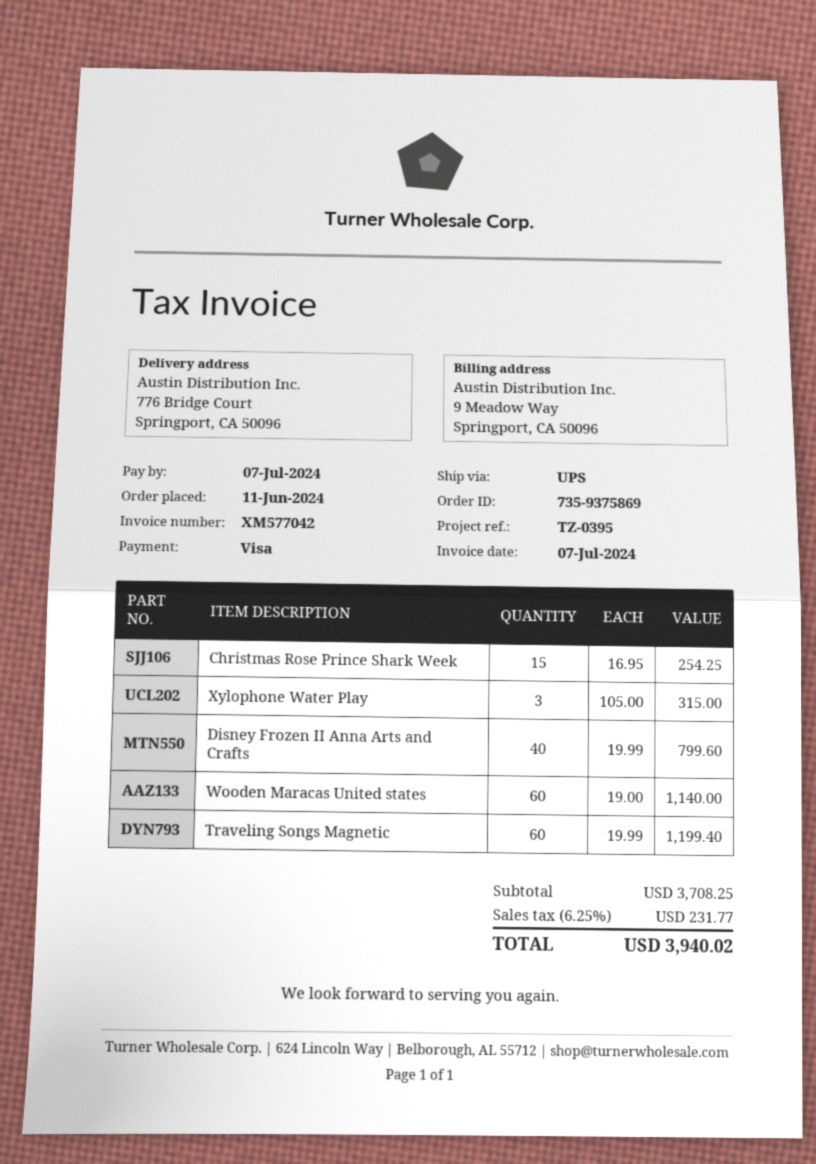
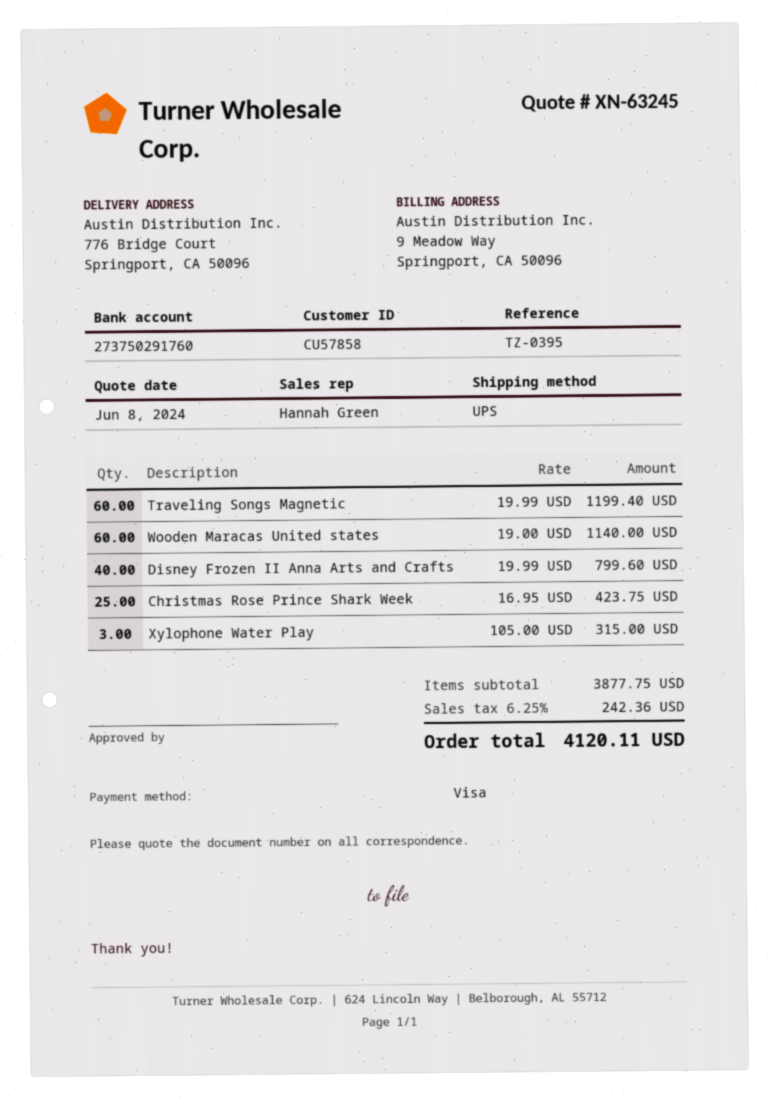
Christmas Rose Prince Shark Week: 15 x 16.95 = 254.25 -> 25 x 16.95 = 423.75
subtotal: 3708.25 -> 3877.75
tax: 6.25% = 231.77 -> 6.25% = 242.36
total: 3940.02 -> 4120.11

